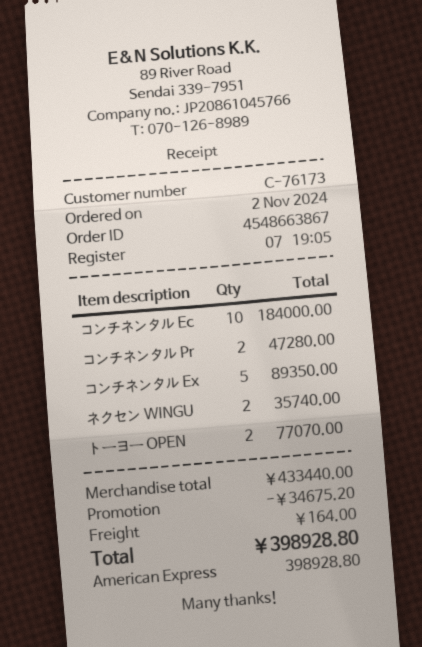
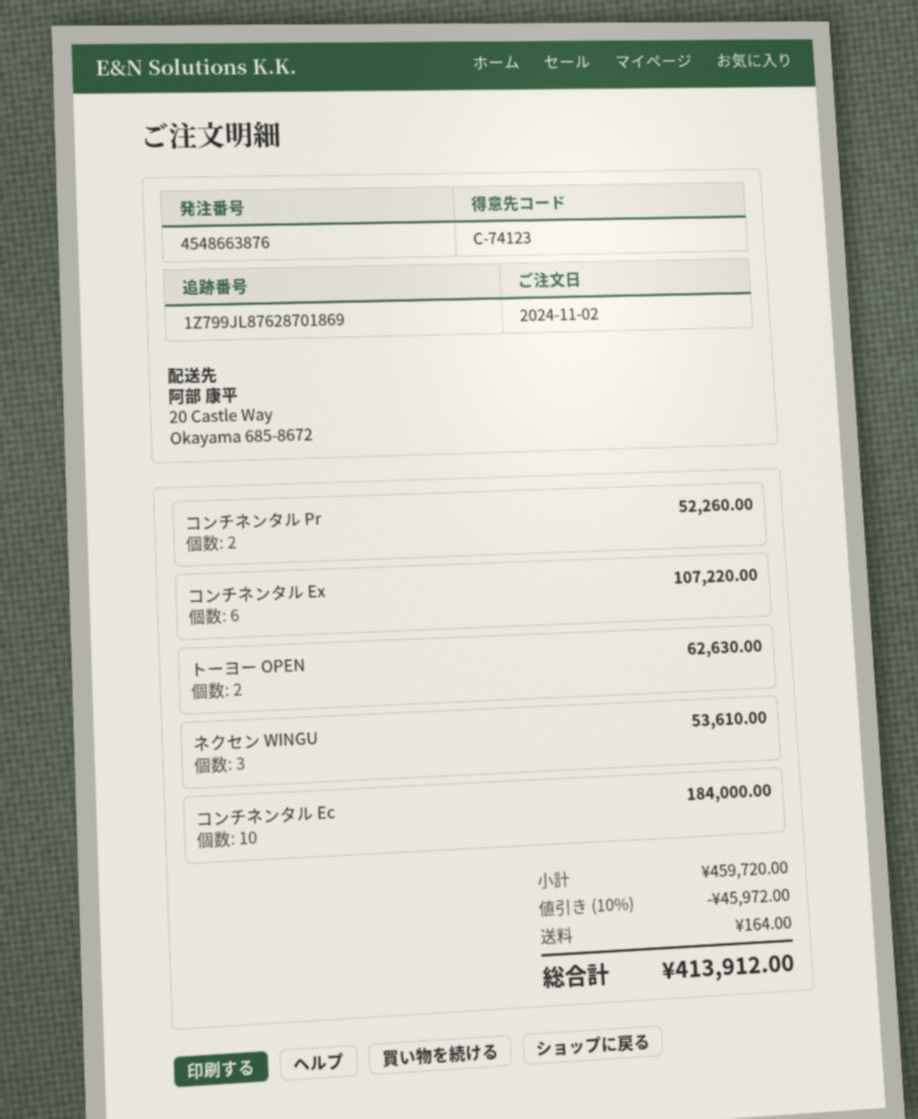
order number: 4548663867 -> 4548663876
customer number: C-76173 -> C-74123
コンチネンタル Pr: 2 for 47280.00 -> 2 for 52260.00
コンチネンタル Ex: 5 for 89350.00 -> 6 for 107220.00
ネクセン WINGU: 2 for 35740.00 -> 3 for 53610.00
トーヨー OPEN: 2 for 77070.00 -> 2 for 62630.00
subtotal: 433440.00 -> 459720.00
discount: 34675.20 -> 45972.00
total: 398928.80 -> 413912.00

